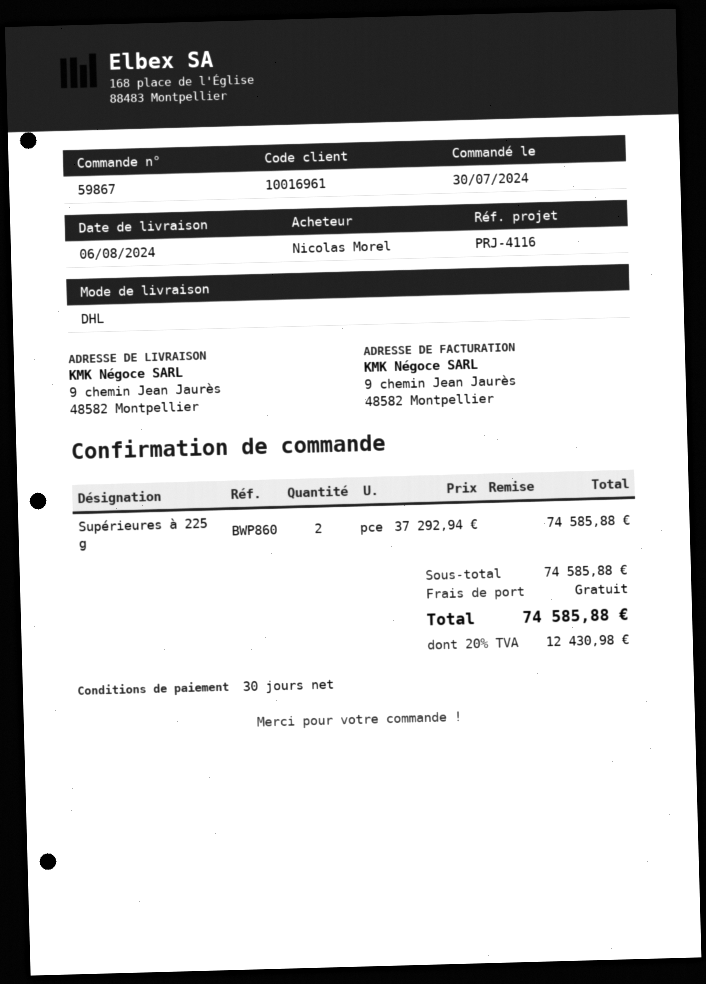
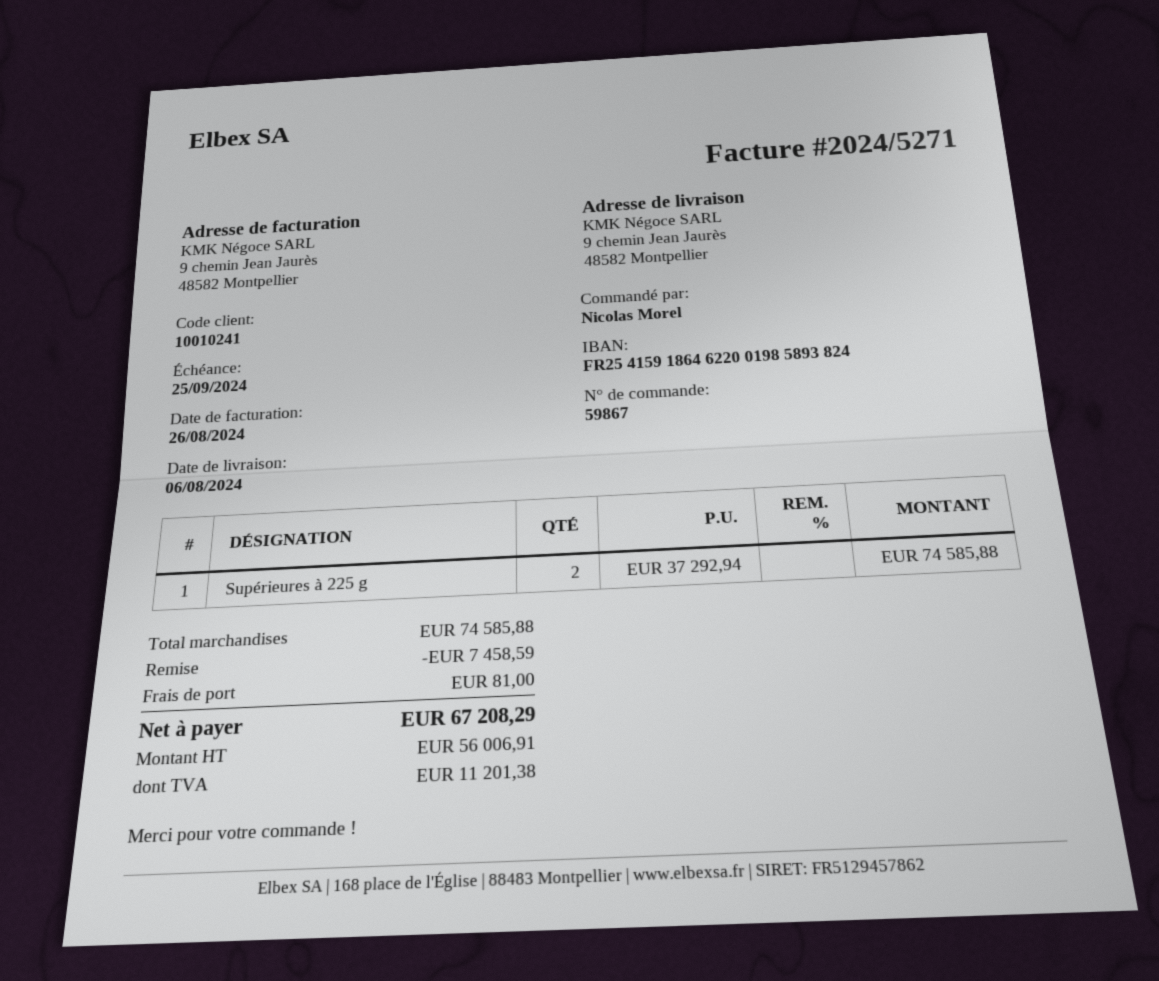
customer number: 10016961 -> 10010241
discount: none -> 7458.59
shipping: 0.00 -> 81.00
tax: 12430.98 -> 11201.38
total: 74585.88 -> 67208.29

